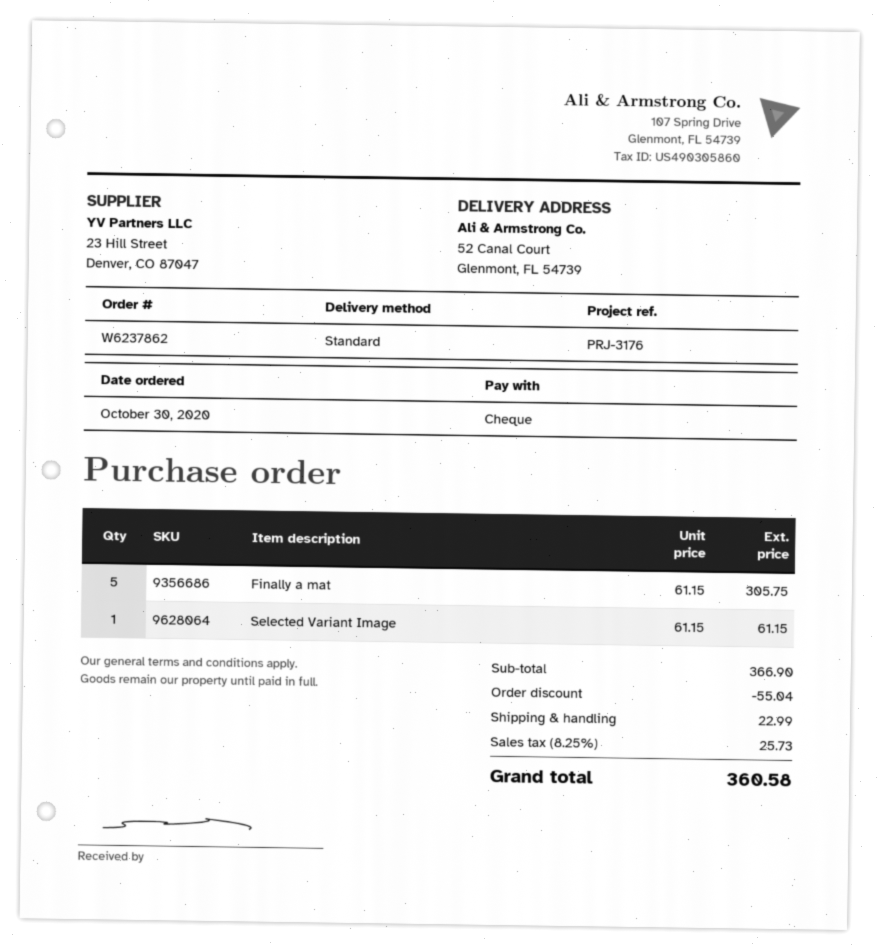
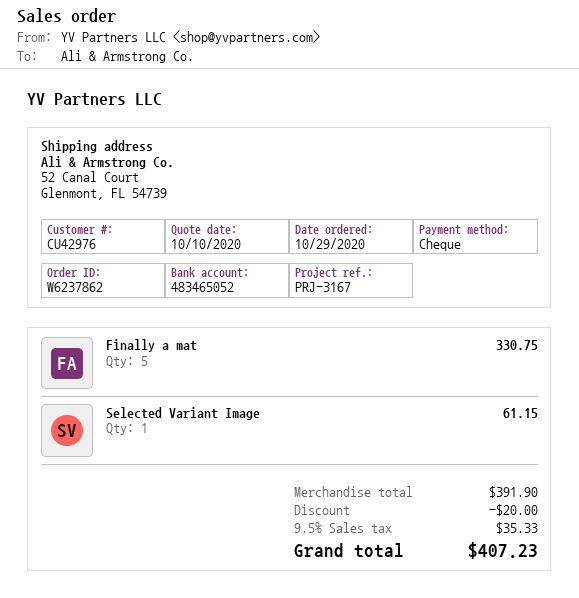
order date: 2020-10-30 -> 2020-10-29
reference: PRJ-3176 -> PRJ-3167
Finally a mat: 5 for 305.75 -> 5 for 330.75
subtotal: 366.90 -> 391.90
discount: 55.04 -> 20.00
shipping: 22.99 -> none
tax: 8.25% = 25.73 -> 9.5% = 35.33
total: 360.58 -> 407.23

